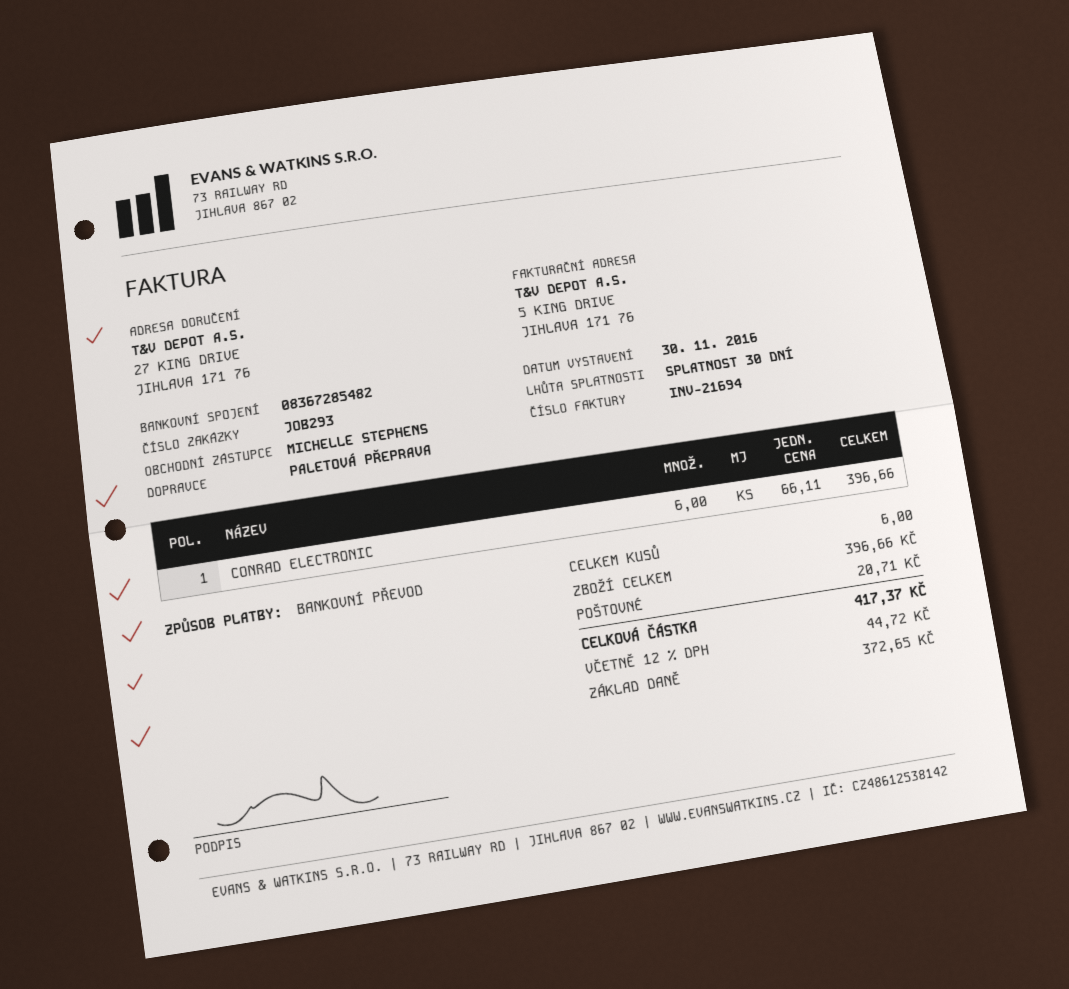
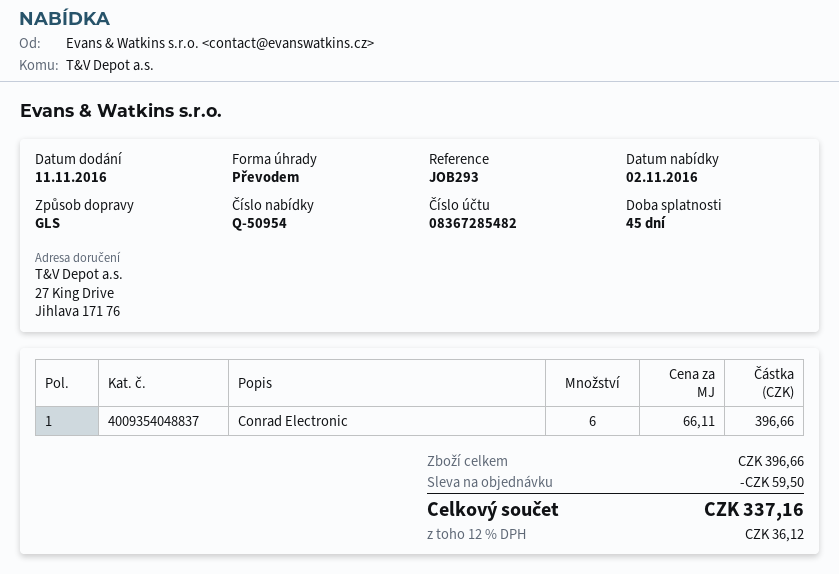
payment terms: 30 days -> 45 days
shipping method: pallet freight -> GLS
discount: none -> 59.50
shipping: 20.71 -> none
tax: 12% = 44.72 -> 12% = 36.12
total: 417.37 -> 337.16

